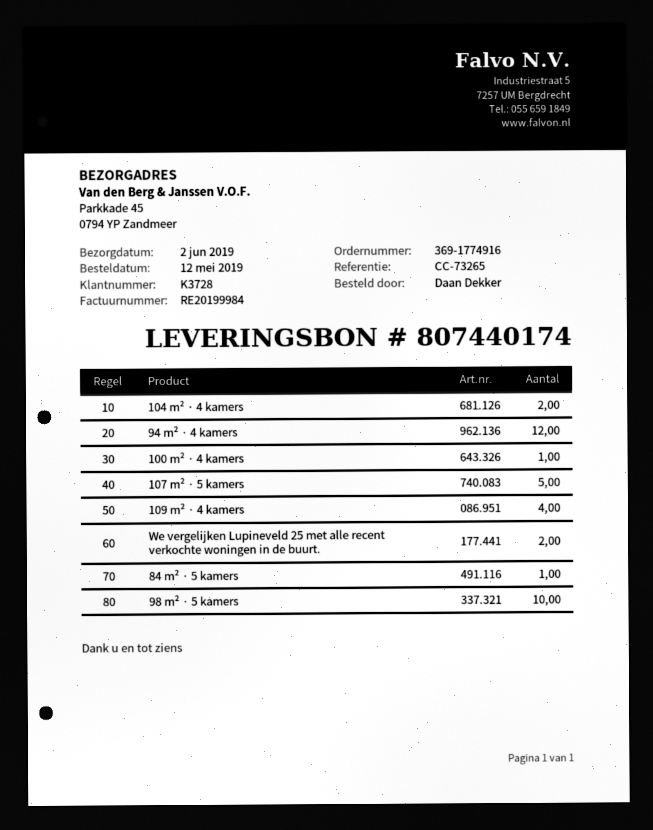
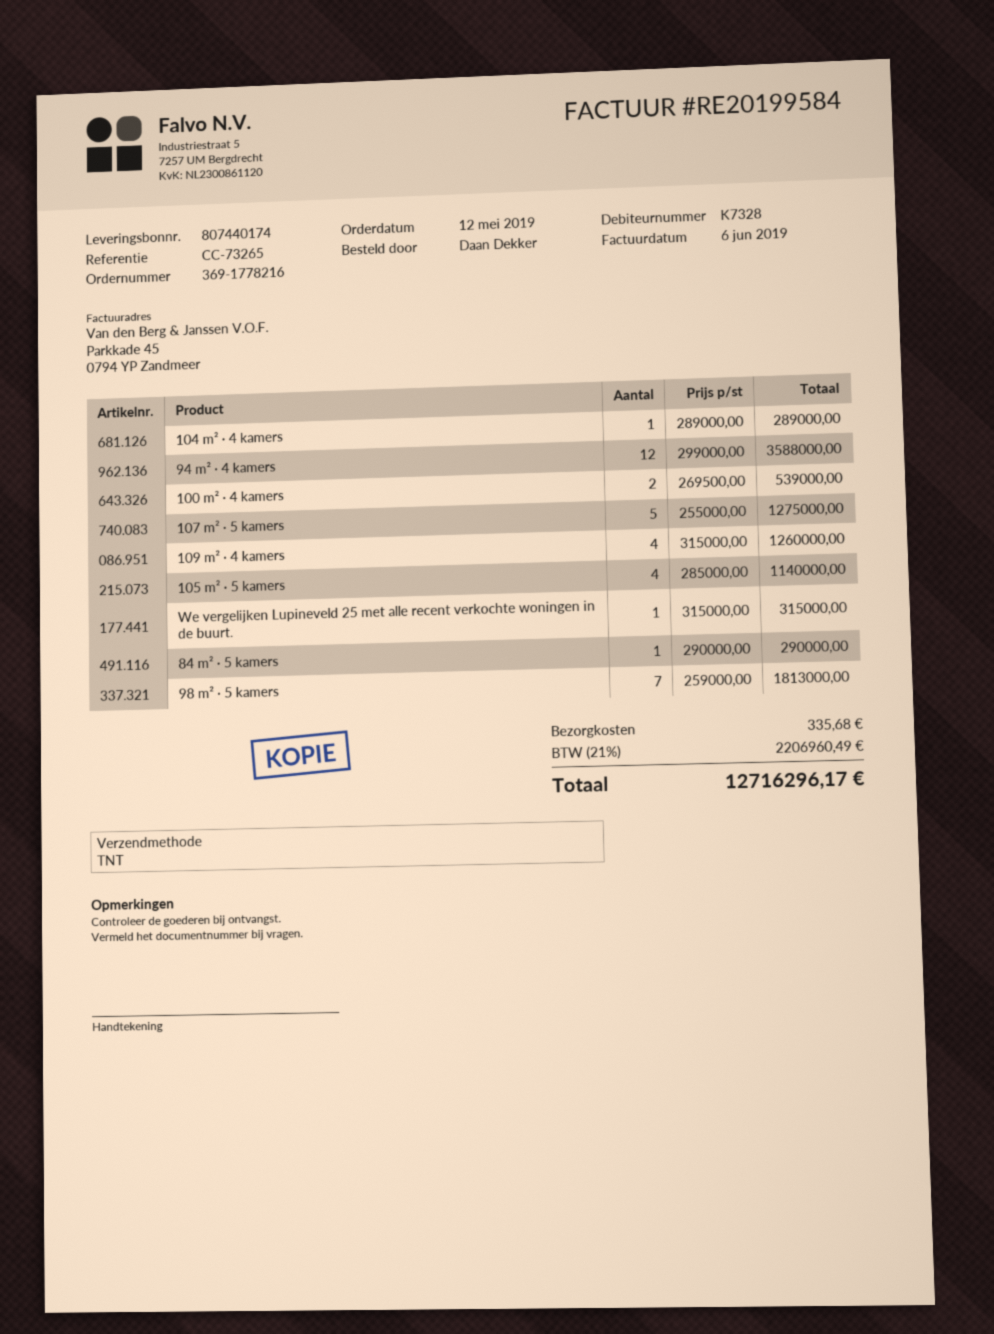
order number: 369-1774916 -> 369-1778216
invoice number: RE20199984 -> RE20199584
customer number: K3728 -> K7328
104 m² · 4 kamers: 2 -> 1
100 m² · 4 kamers: 1 -> 2
We vergelijken Lupineveld 25 met alle recent verkochte woningen in de buurt.: 2 -> 1
98 m² · 5 kamers: 10 -> 7
105 m² · 5 kamers: none -> 4

